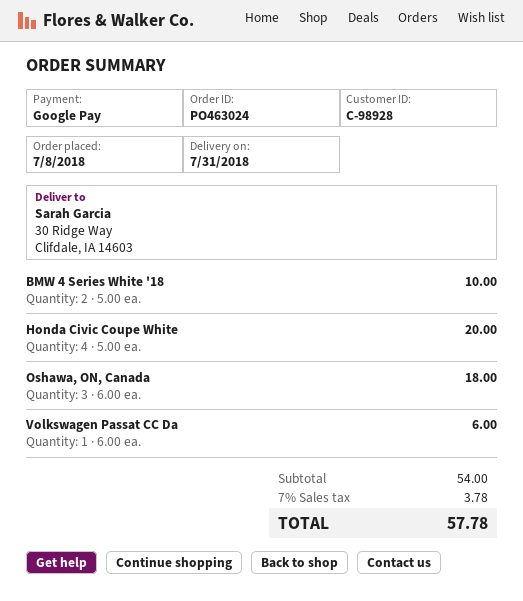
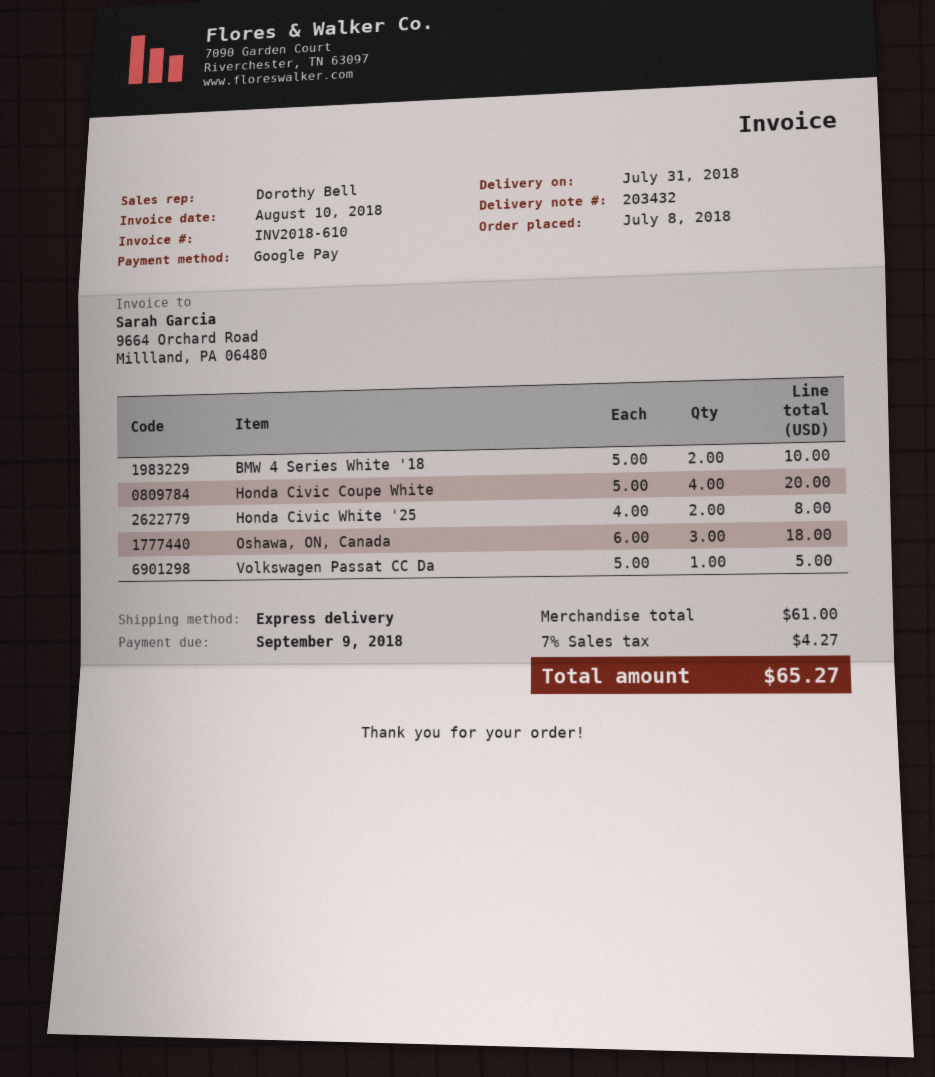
Volkswagen Passat CC Da: 1 x 6.00 = 6.00 -> 1 x 5.00 = 5.00
Honda Civic White '25: none -> 2 x 4.00 = 8.00
subtotal: 54.00 -> 61.00
tax: 7% = 3.78 -> 7% = 4.27
total: 57.78 -> 65.27

